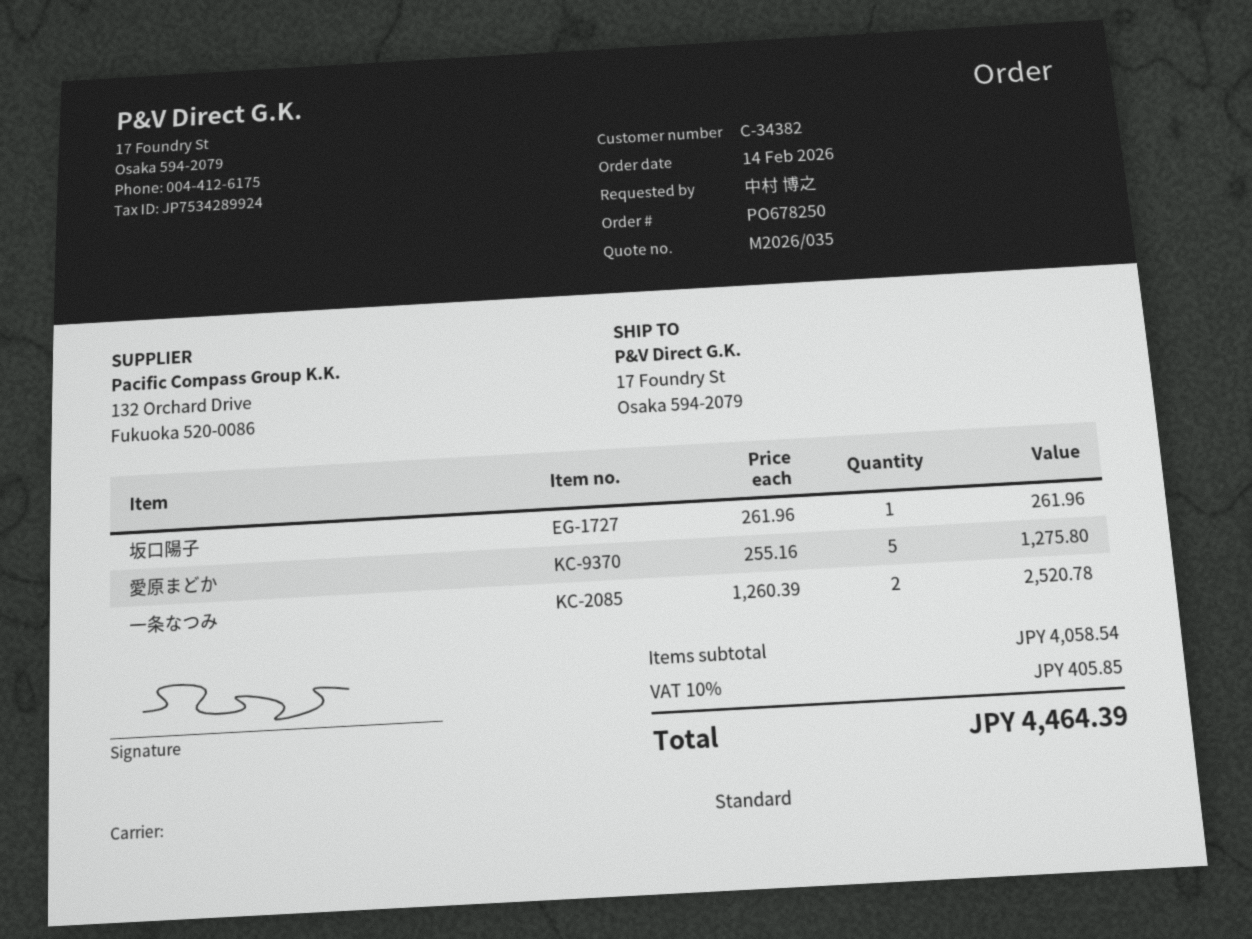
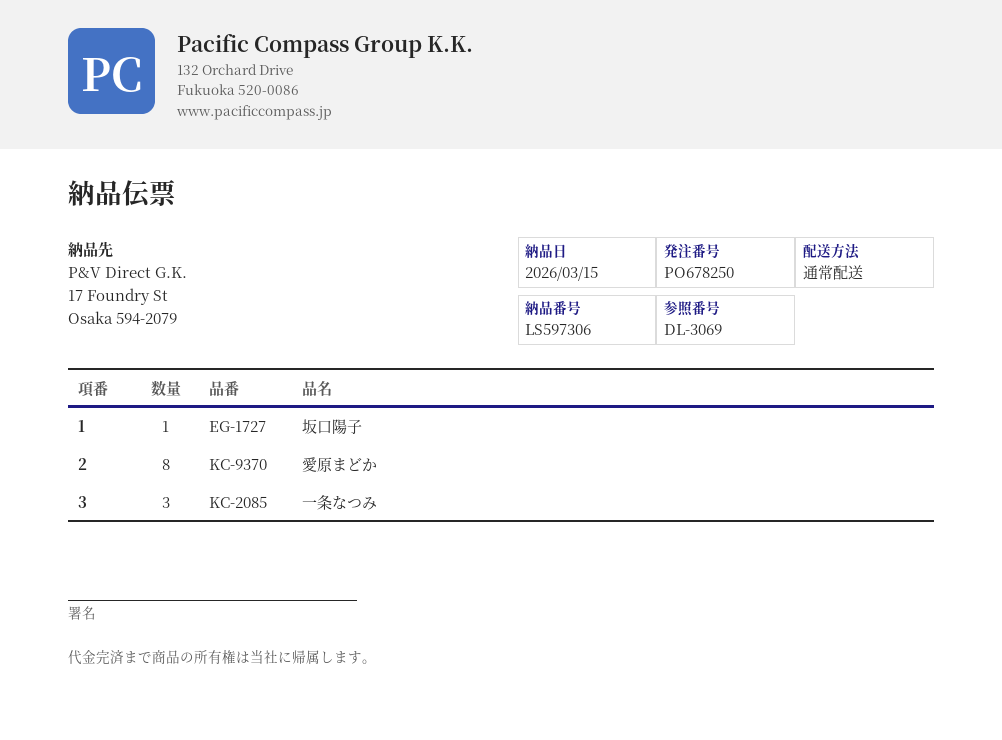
愛原まどか: 5 -> 8
一条なつみ: 2 -> 3

